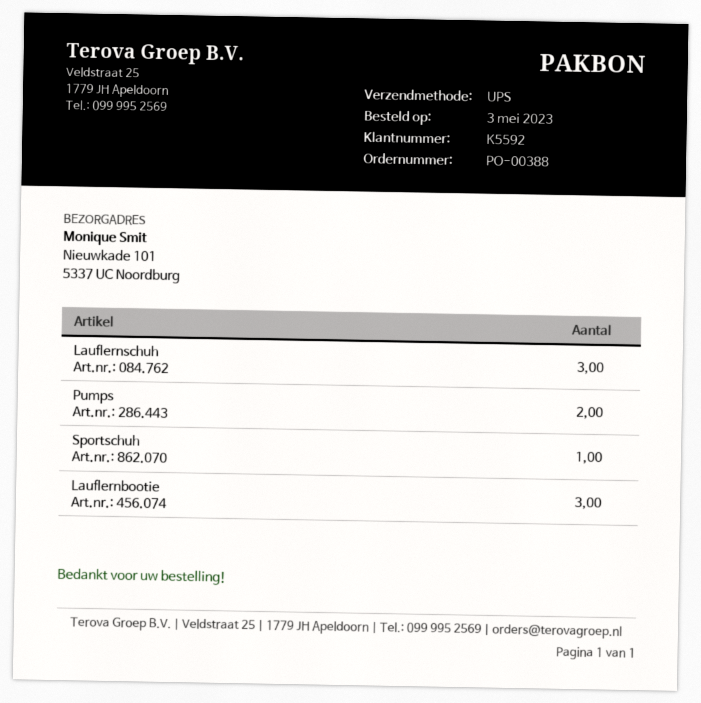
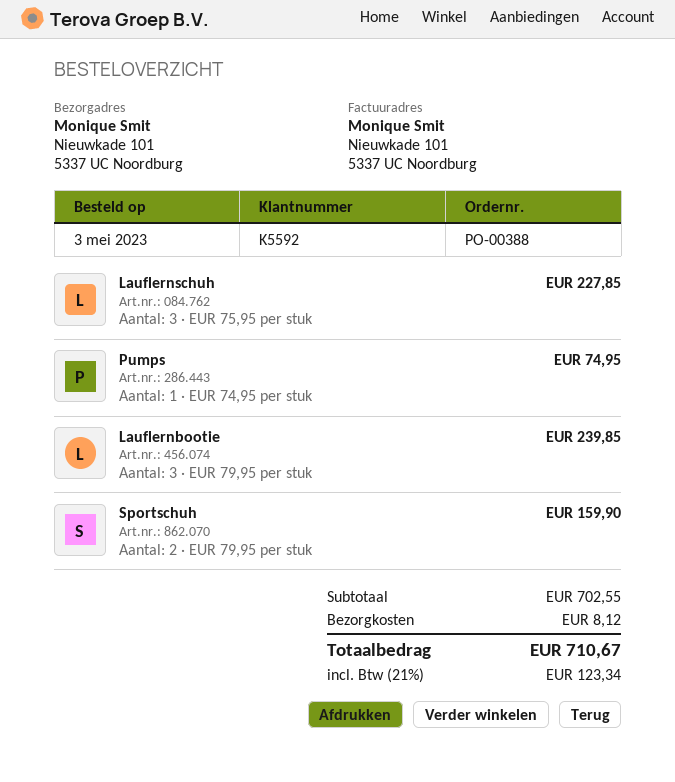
Pumps: 2 -> 1
Sportschuh: 1 -> 2

